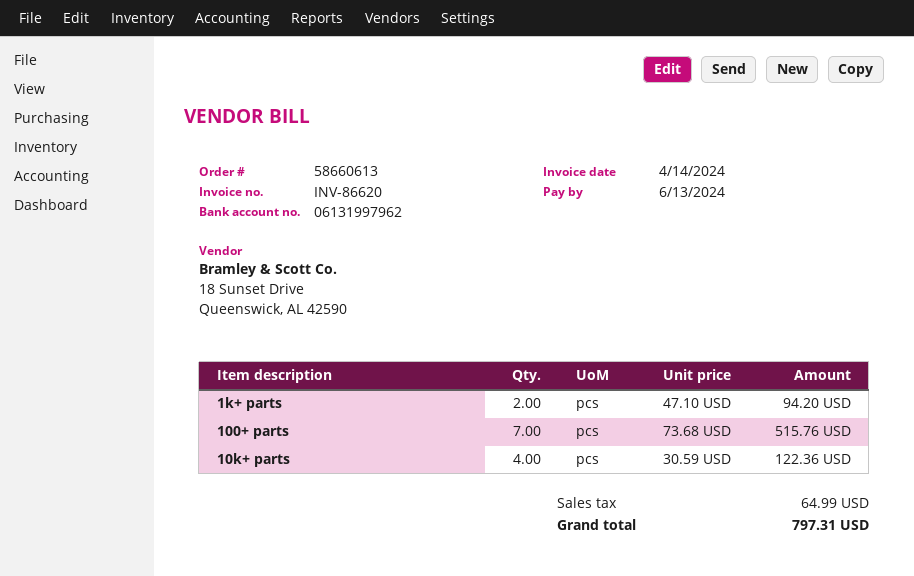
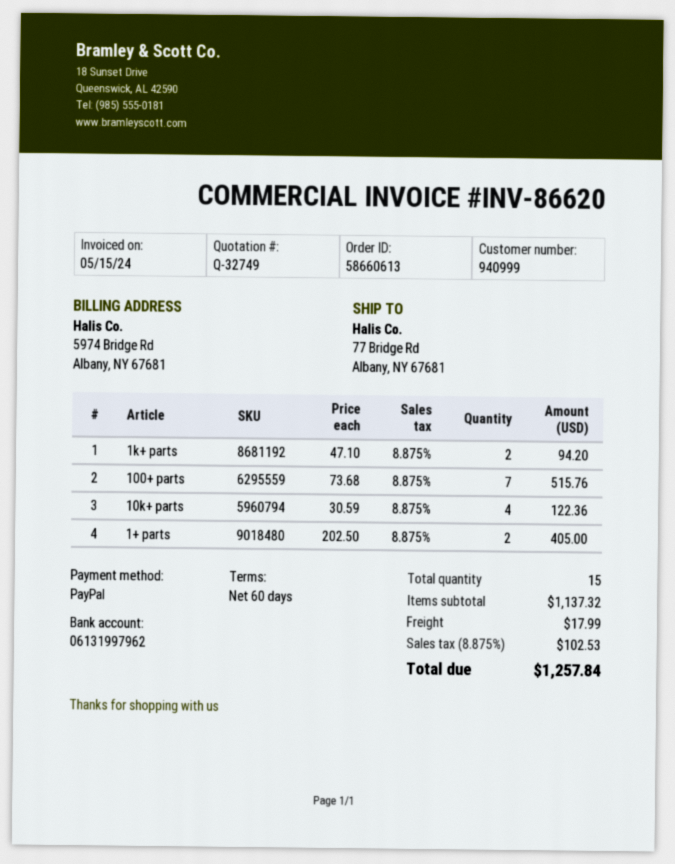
invoice date: 2024-04-14 -> 2024-05-15
1+ parts: none -> 2 x 202.50 = 405.00
shipping: none -> 17.99
tax: 64.99 -> 102.53
total: 797.31 -> 1257.84

